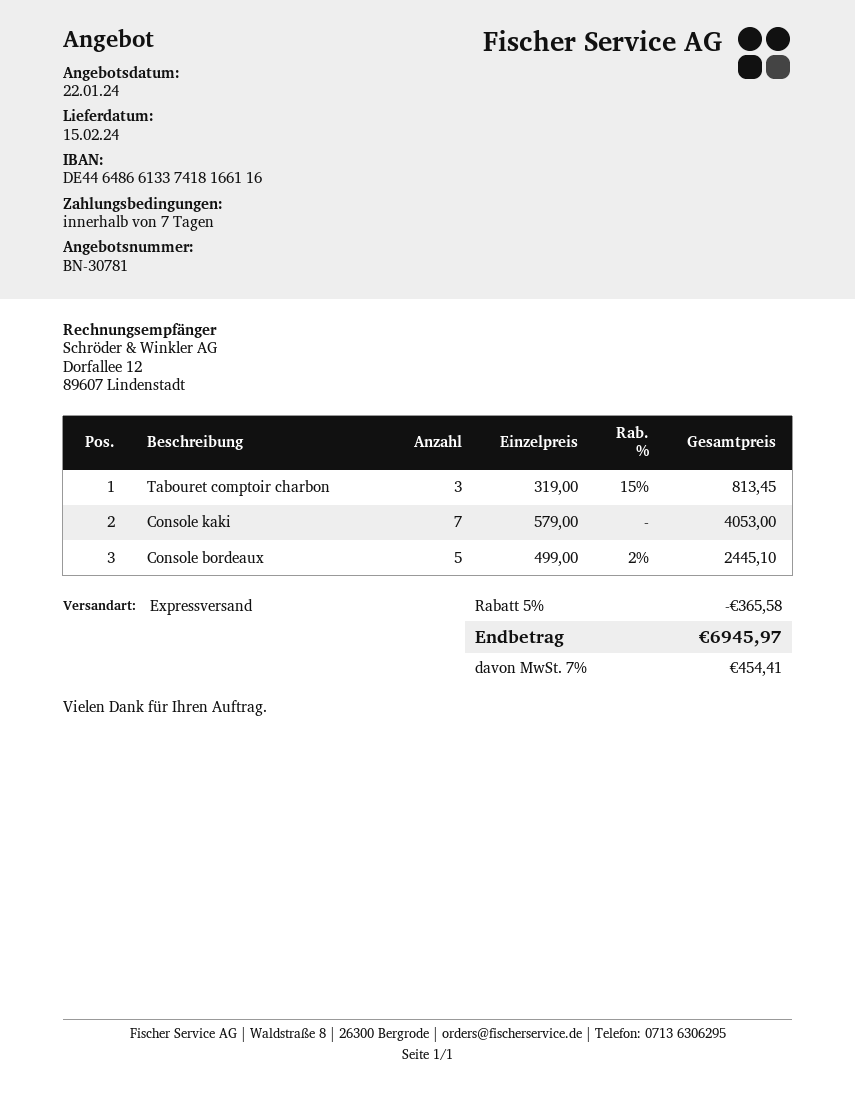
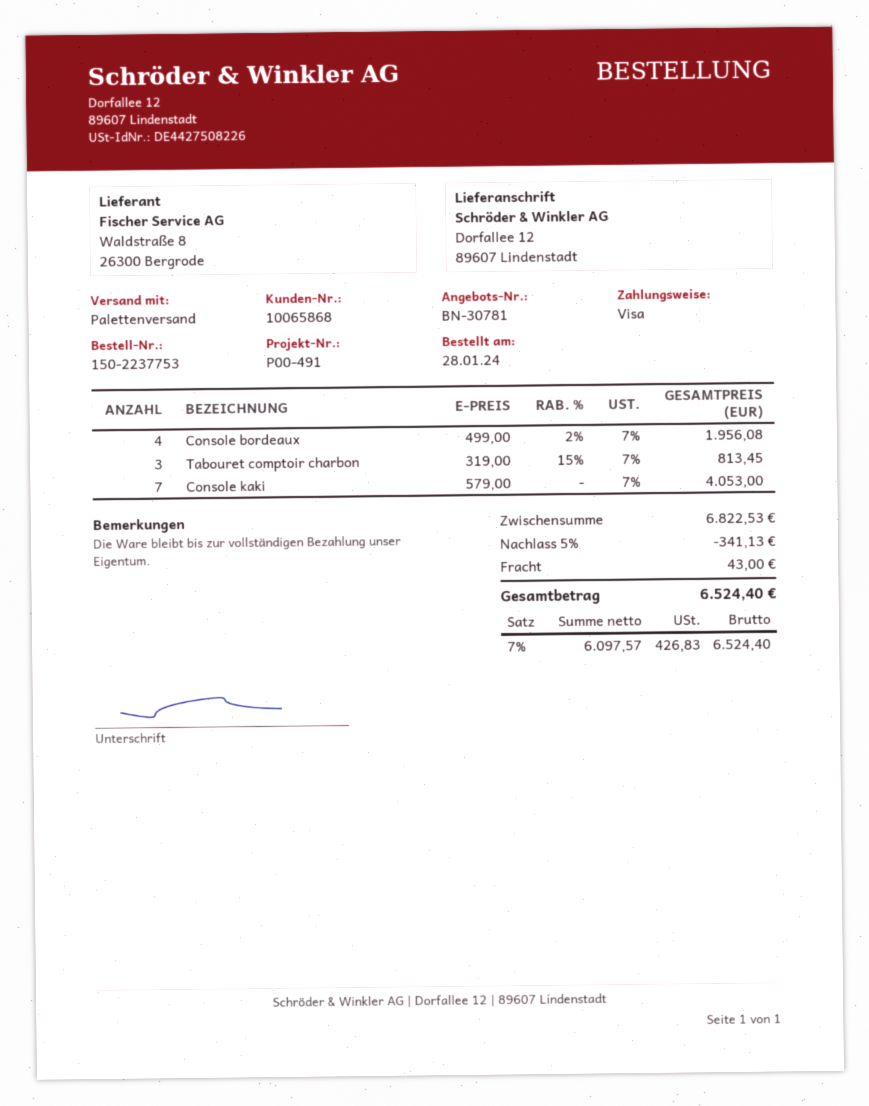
shipping method: express -> pallet freight
Console bordeaux: 5 x 499.00 - 2% = 2445.10 -> 4 x 499.00 - 2% = 1956.08
discount: 5% = 365.58 -> 5% = 341.13
shipping: none -> 43.00
tax: 7% = 454.41 -> 7% = 426.83
total: 6945.97 -> 6524.40

